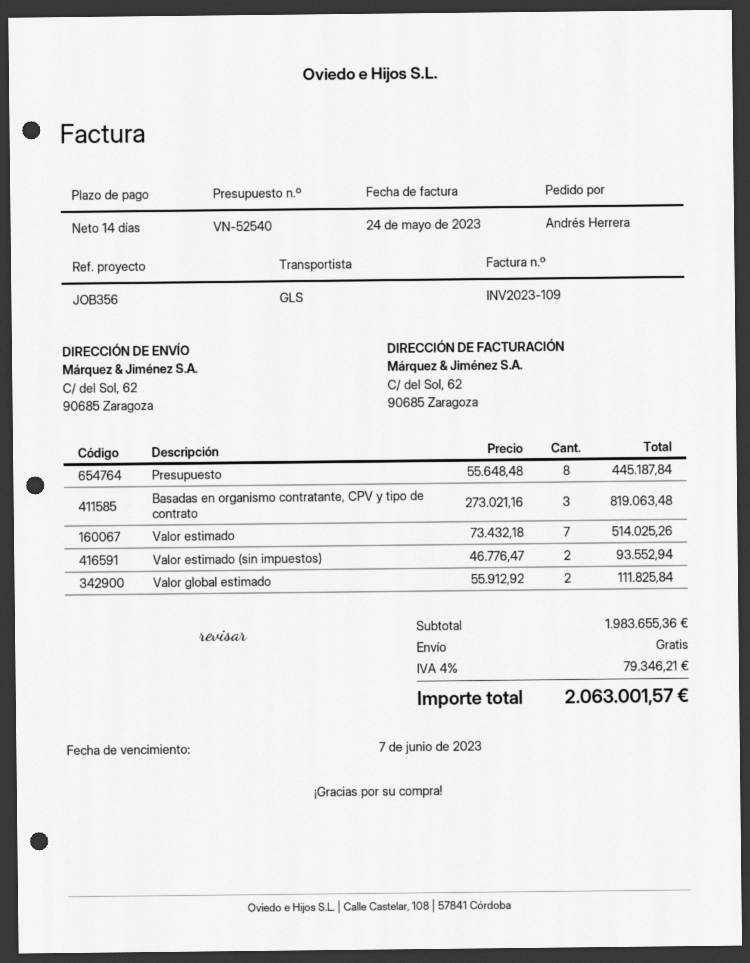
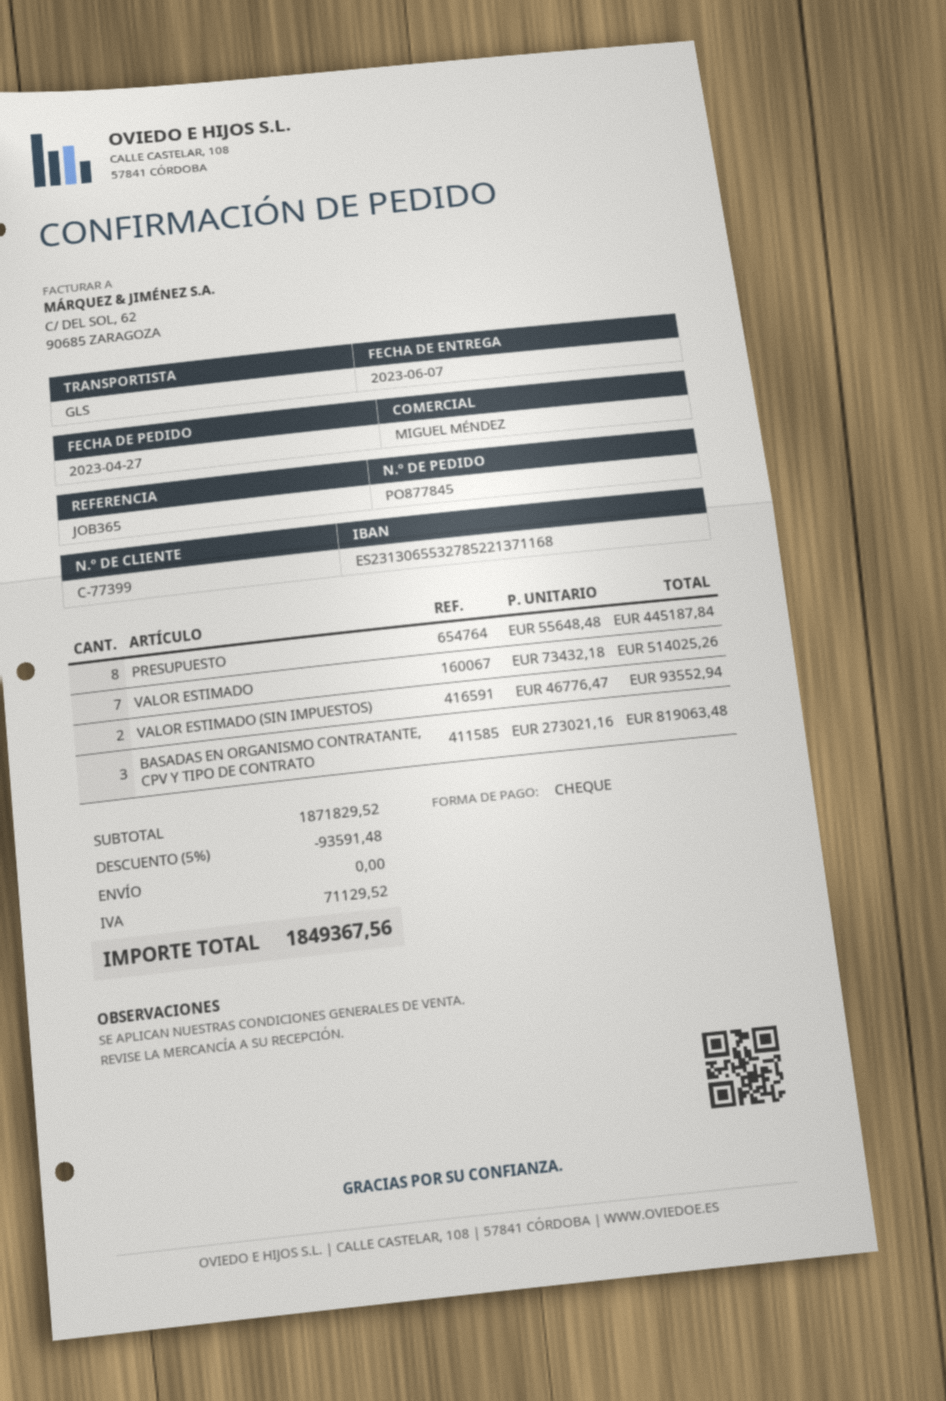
reference: JOB356 -> JOB365
Valor global estimado: 2 x 55912.92 = 111825.84 -> none
subtotal: 1983655.36 -> 1871829.52
discount: none -> 5% = 93591.48
tax: 79346.21 -> 71129.52
total: 2063001.57 -> 1849367.56

